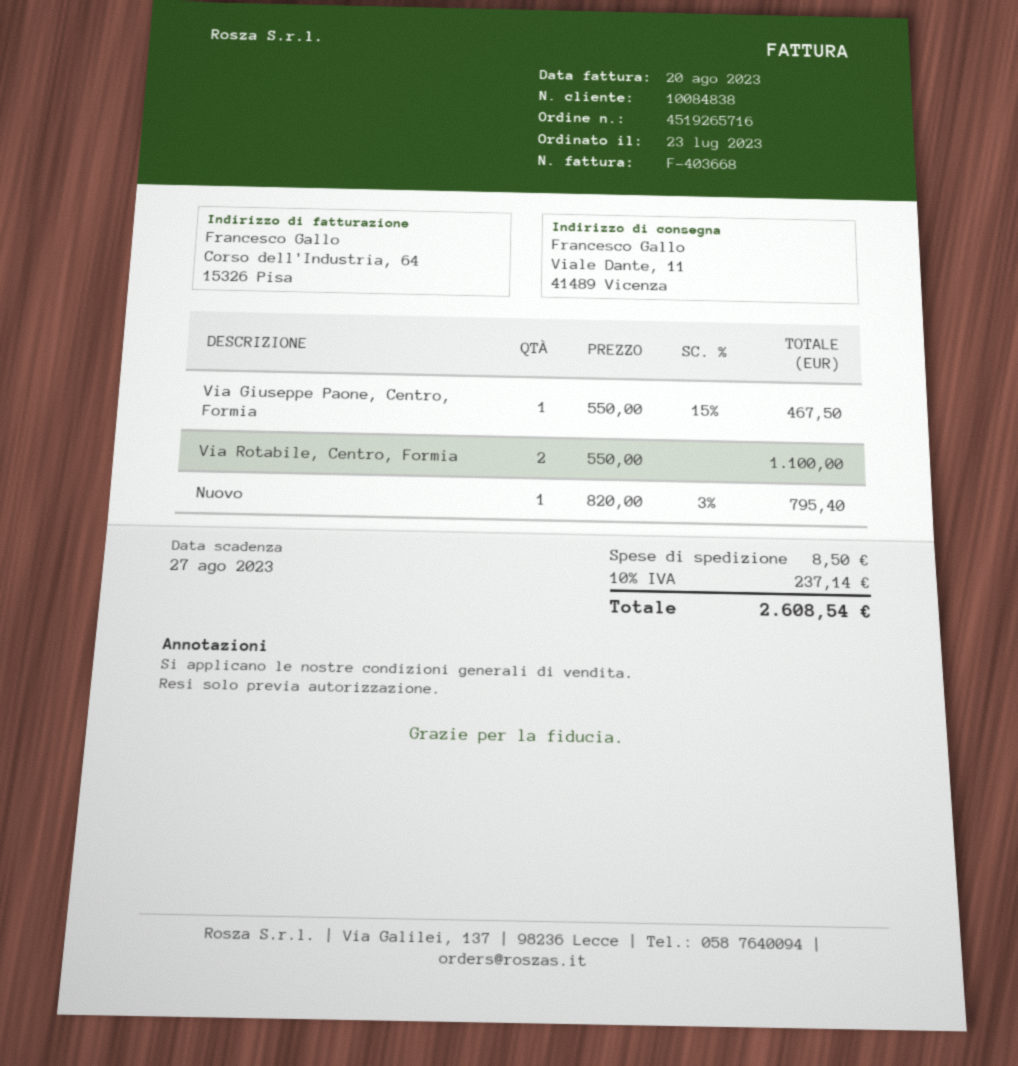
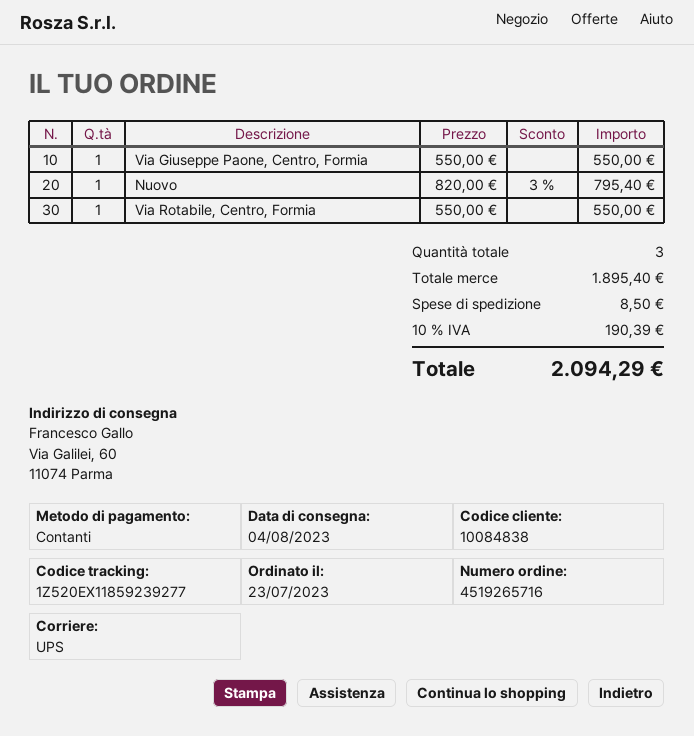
ship to: Viale Dante, 11, 41489 Vicenza -> Via Galilei, 60, 11074 Parma
Via Giuseppe Paone, Centro, Formia: 1 x 550.00 - 15% = 467.50 -> 1 x 550.00 = 550.00
Via Rotabile, Centro, Formia: 2 x 550.00 = 1100.00 -> 1 x 550.00 = 550.00
tax: 10% = 237.14 -> 10% = 190.39
total: 2608.54 -> 2094.29

